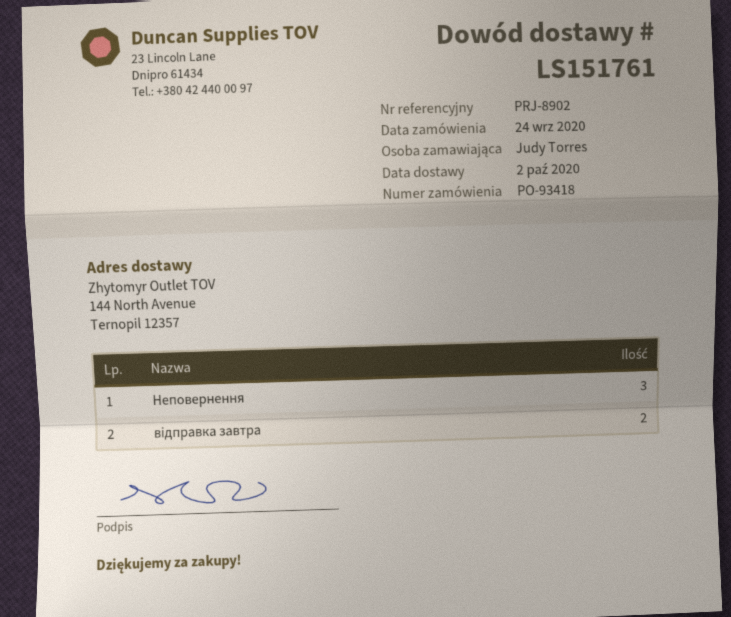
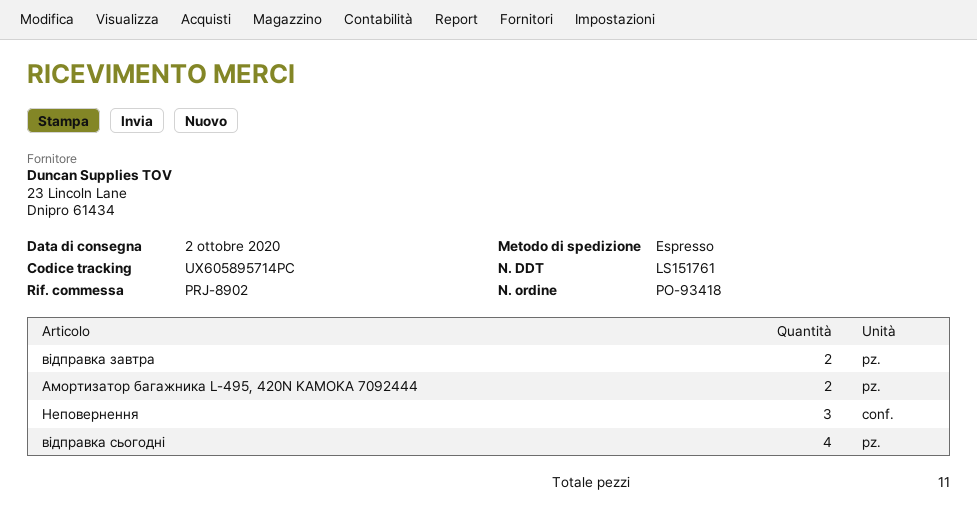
Амортизатор багажника L-495, 420N KAMOKA 7092444: none -> 2
відправка сьогодні: none -> 4

